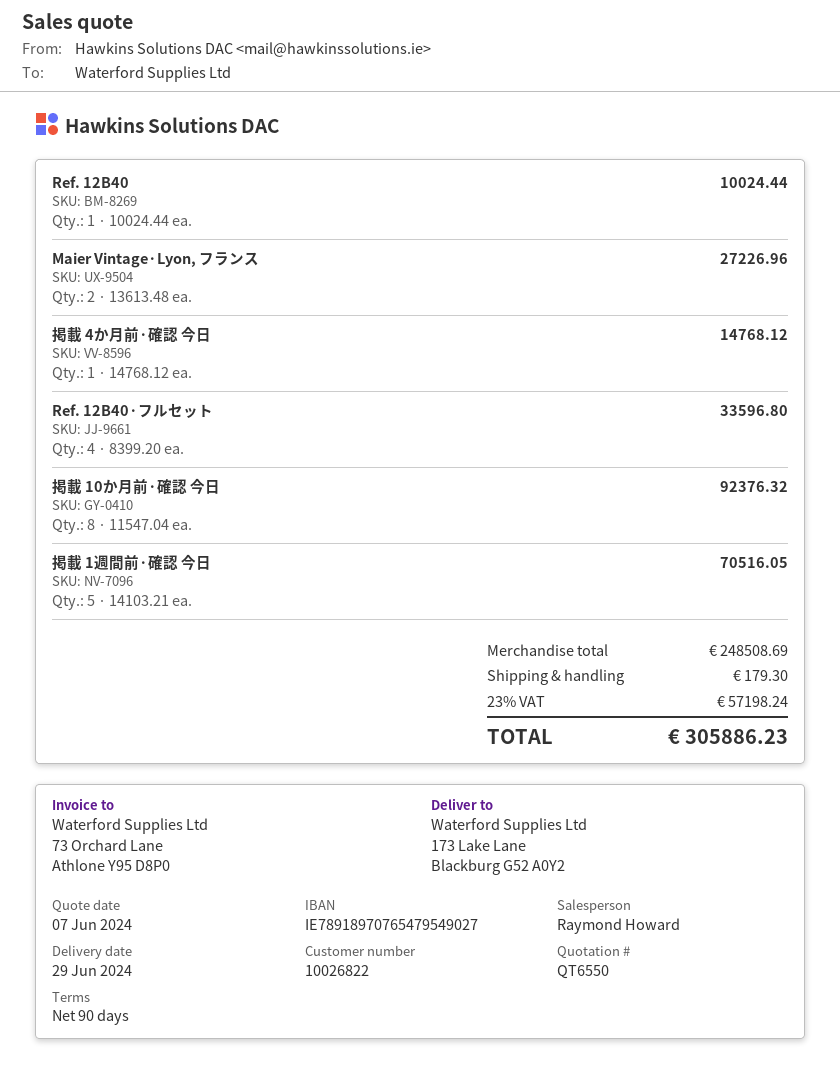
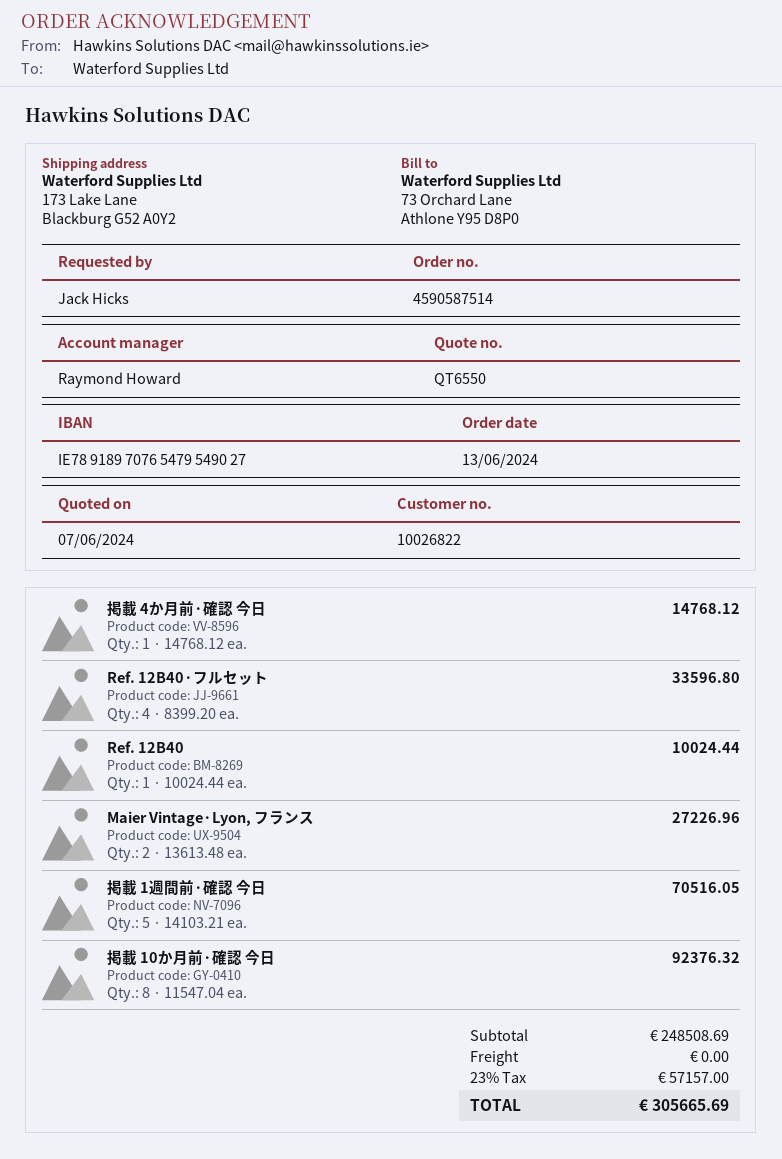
shipping: 179.30 -> 0.00
tax: 23% = 57198.24 -> 23% = 57157.00
total: 305886.23 -> 305665.69

